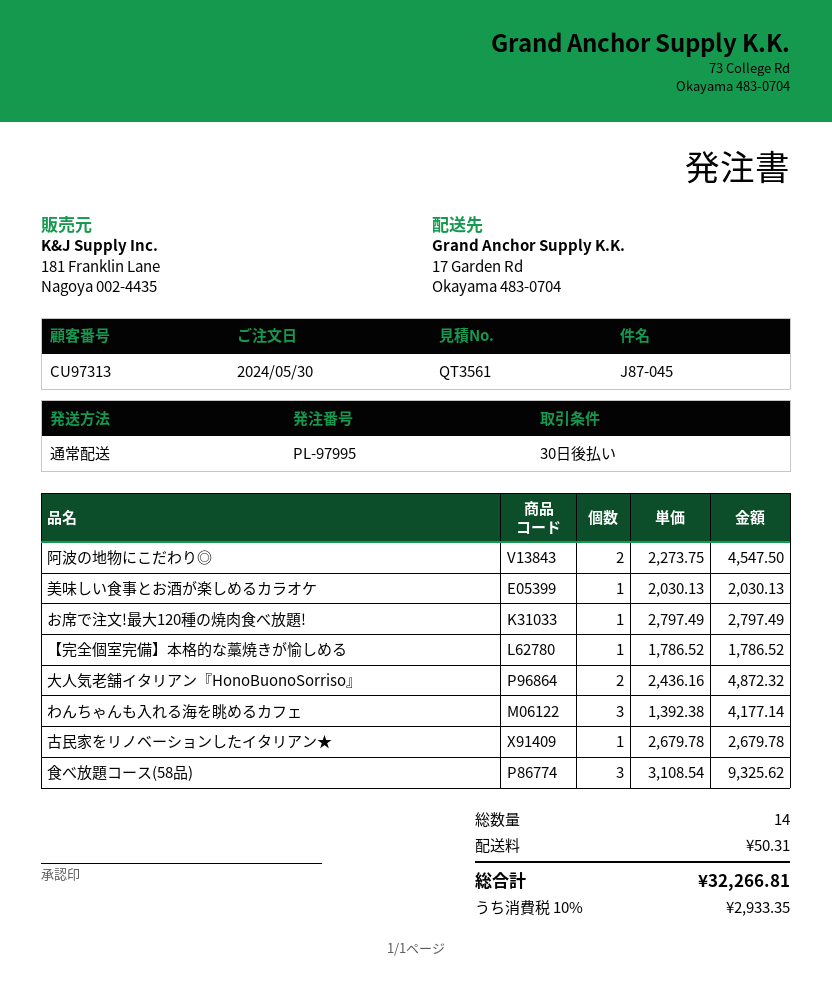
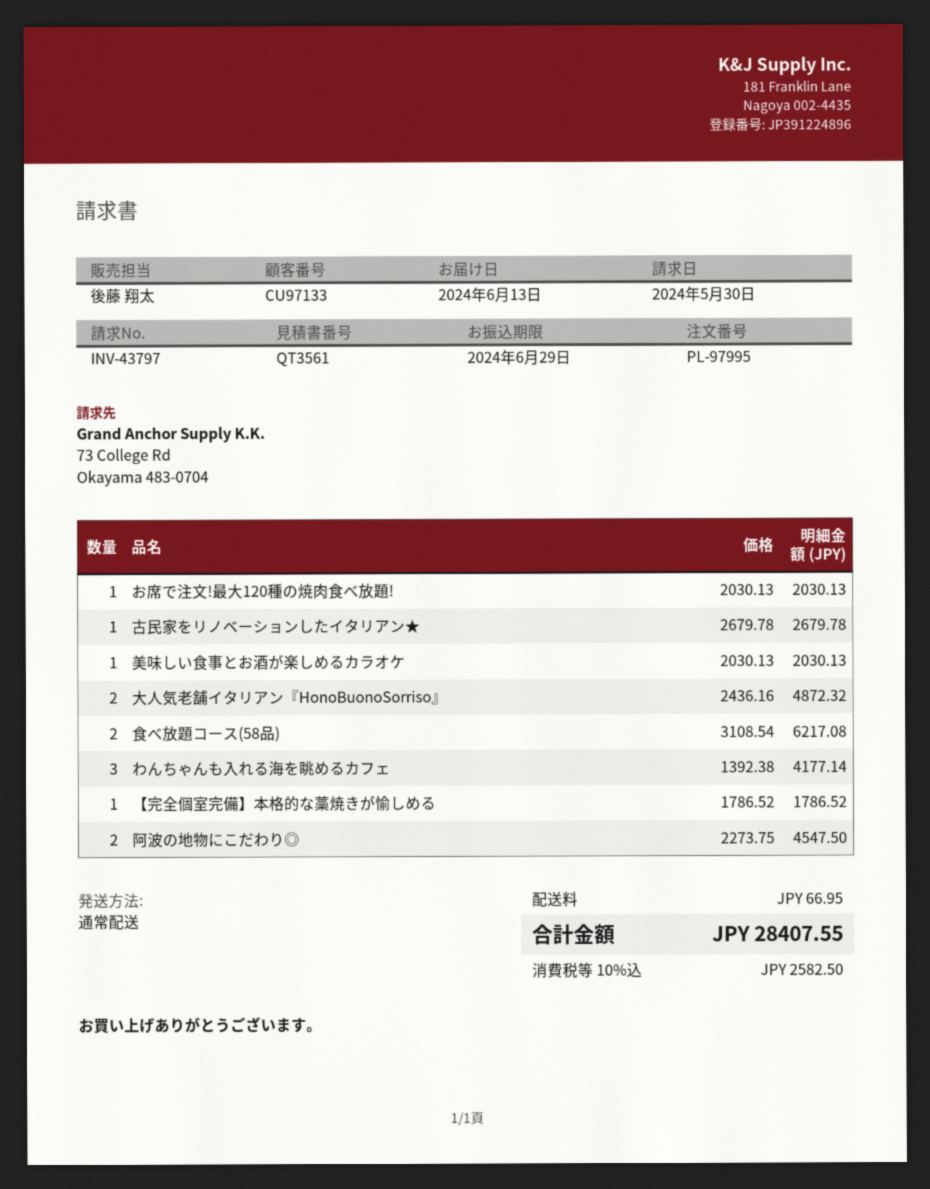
customer number: CU97313 -> CU97133
お席で注文!最大120種の焼肉食べ放題!: 1 x 2797.49 = 2797.49 -> 1 x 2030.13 = 2030.13
食べ放題コース(58品): 3 x 3108.54 = 9325.62 -> 2 x 3108.54 = 6217.08
shipping: 50.31 -> 66.95
tax: 10% = 2933.35 -> 10% = 2582.50
total: 32266.81 -> 28407.55

